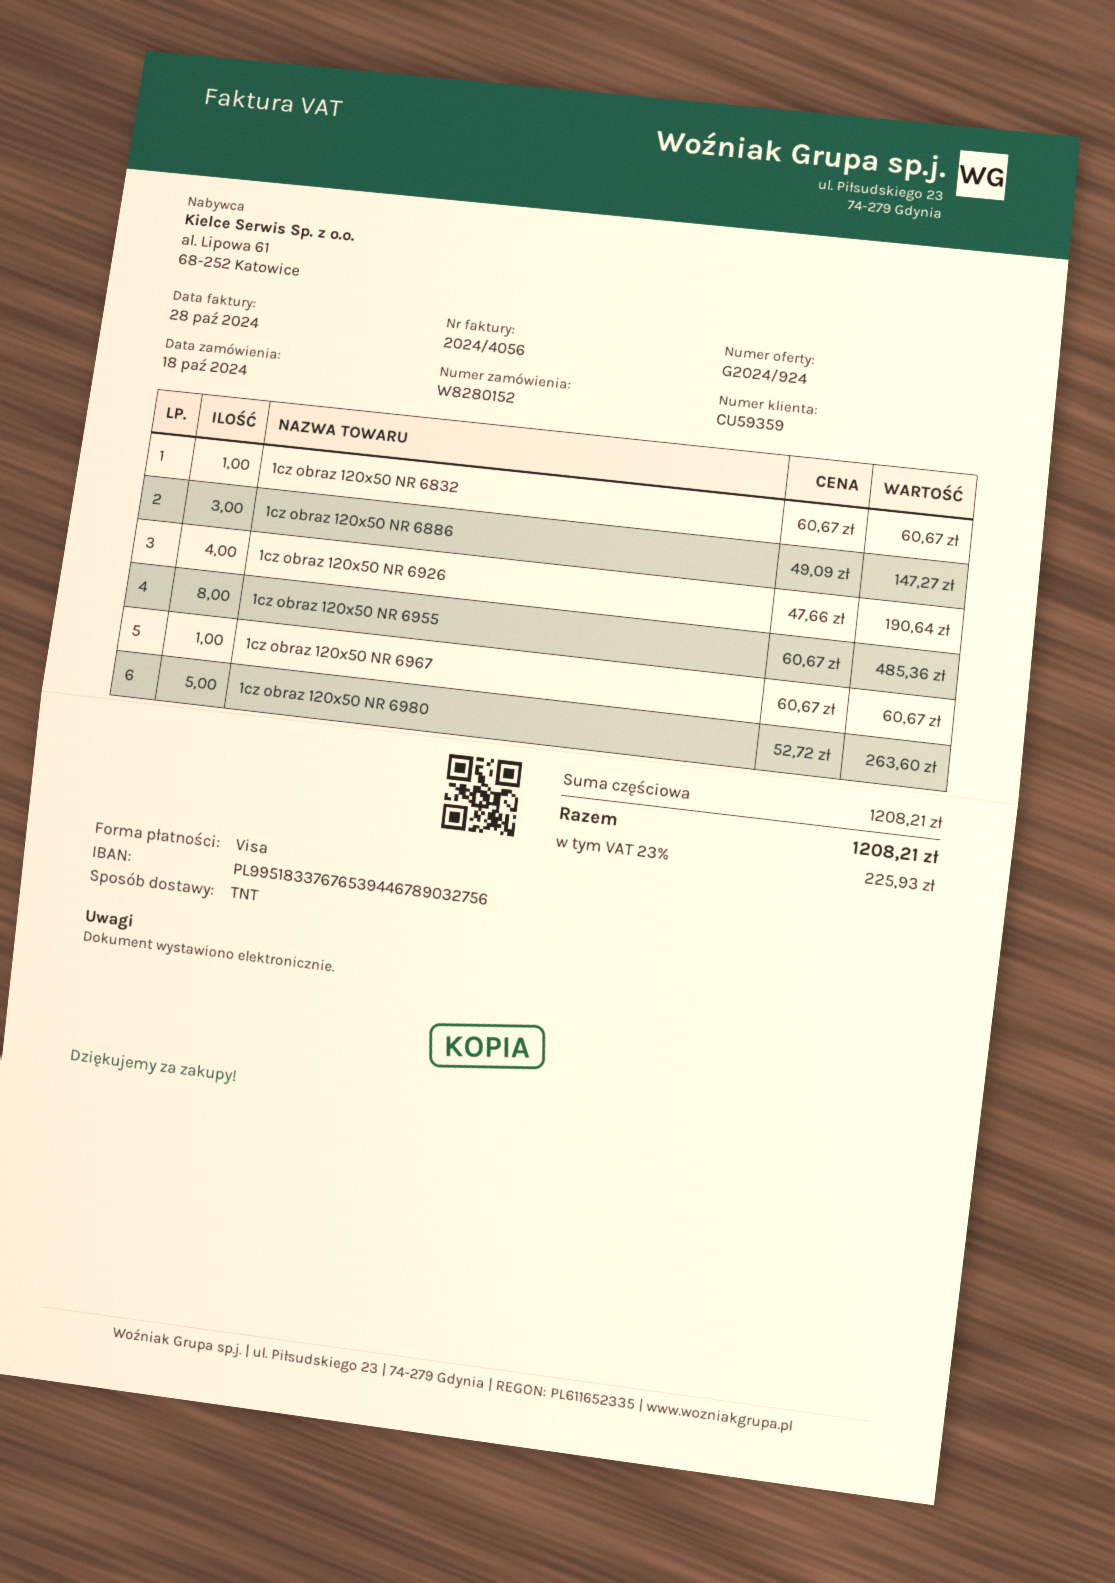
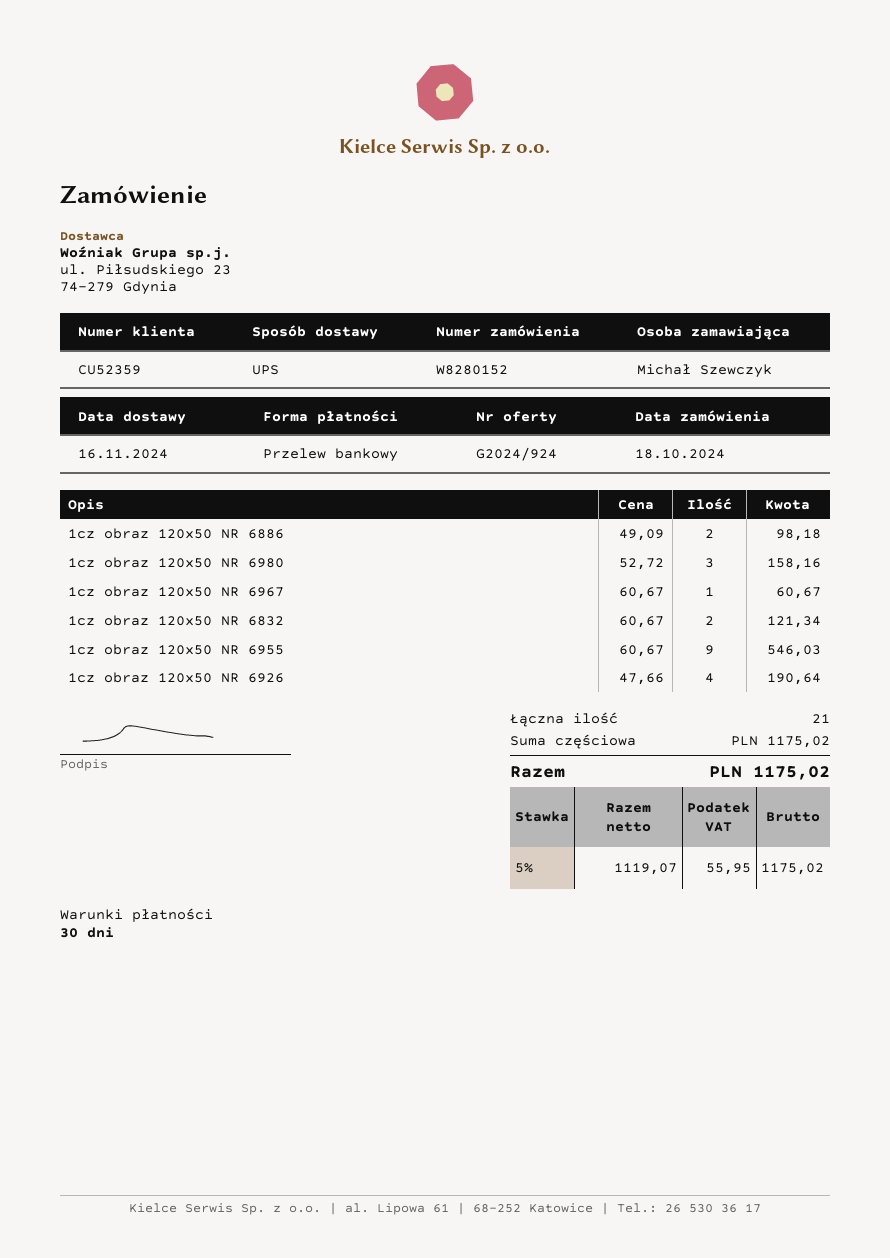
customer number: CU59359 -> CU52359
payment method: Visa -> bank transfer
shipping method: TNT -> UPS
1cz obraz 120x50 NR 6832: 1 x 60.67 = 60.67 -> 2 x 60.67 = 121.34
1cz obraz 120x50 NR 6886: 3 x 49.09 = 147.27 -> 2 x 49.09 = 98.18
1cz obraz 120x50 NR 6955: 8 x 60.67 = 485.36 -> 9 x 60.67 = 546.03
1cz obraz 120x50 NR 6980: 5 x 52.72 = 263.60 -> 3 x 52.72 = 158.16
subtotal: 1208.21 -> 1175.02
tax: 23% = 225.93 -> 5% = 55.95
total: 1208.21 -> 1175.02

